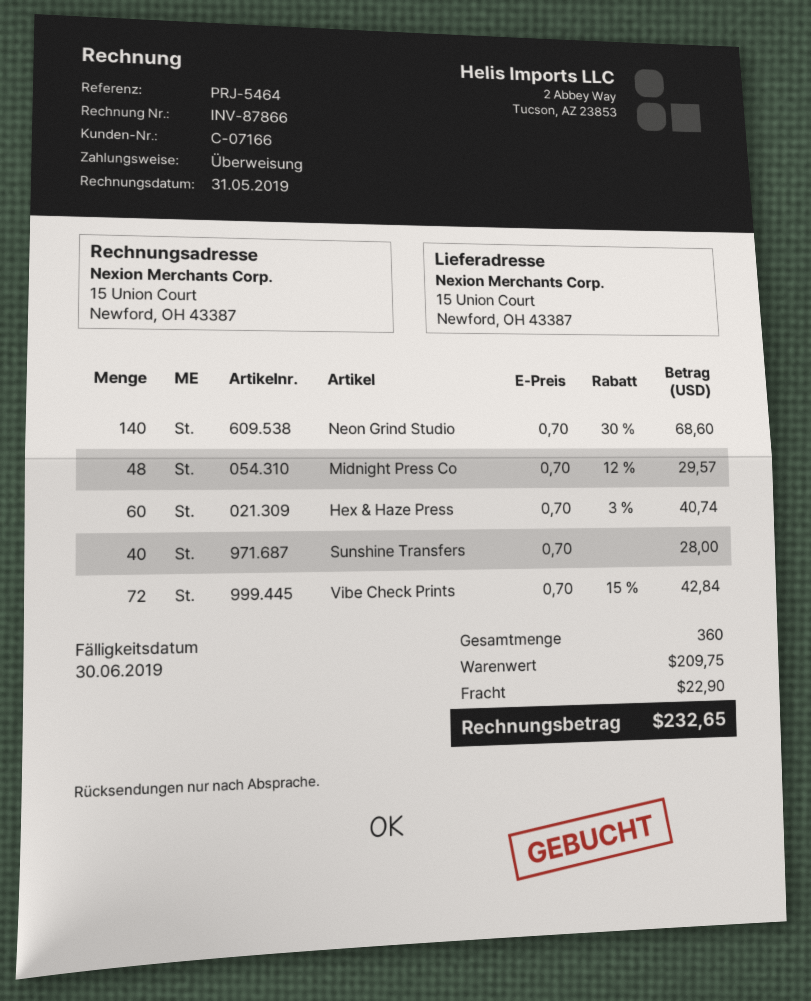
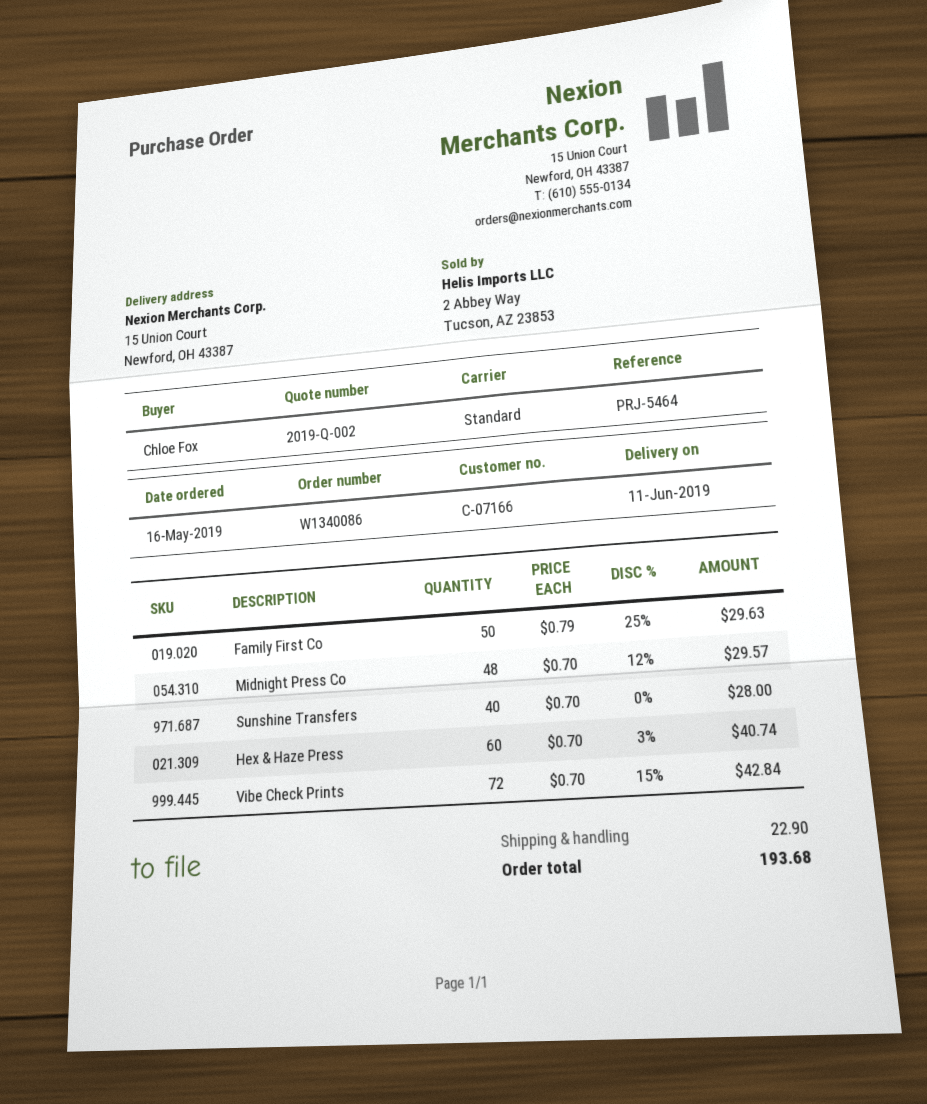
Neon Grind Studio: 140 x 0.70 - 30% = 68.60 -> none
Family First Co: none -> 50 x 0.79 - 25% = 29.63
total: 232.65 -> 193.68

